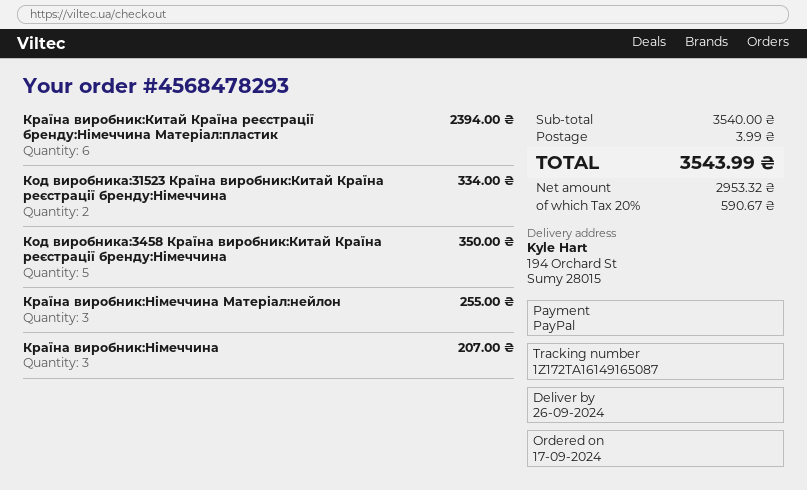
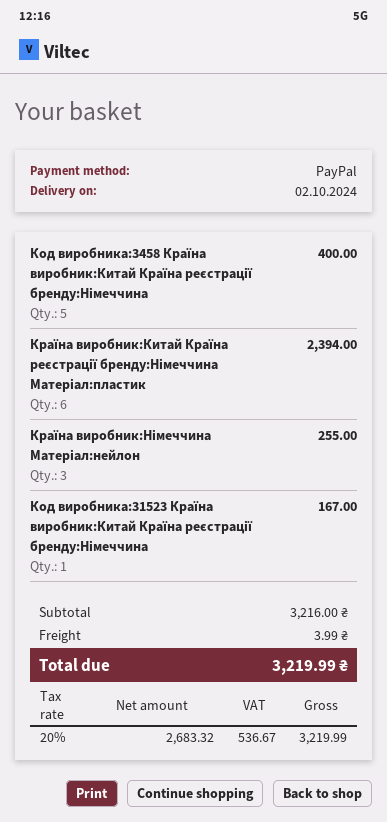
delivery date: 2024-09-26 -> 2024-10-02
Код виробника:31523 Країна виробник:Китай Країна реєстрації бренду:Німеччина: 2 for 334.00 -> 1 for 167.00
Код виробника:3458 Країна виробник:Китай Країна реєстрації бренду:Німеччина: 5 for 350.00 -> 5 for 400.00
Країна виробник:Німеччина: 3 for 207.00 -> none
subtotal: 3540.00 -> 3216.00
net: 2953.32 -> 2683.32
tax: 20% = 590.67 -> 20% = 536.67
total: 3543.99 -> 3219.99

